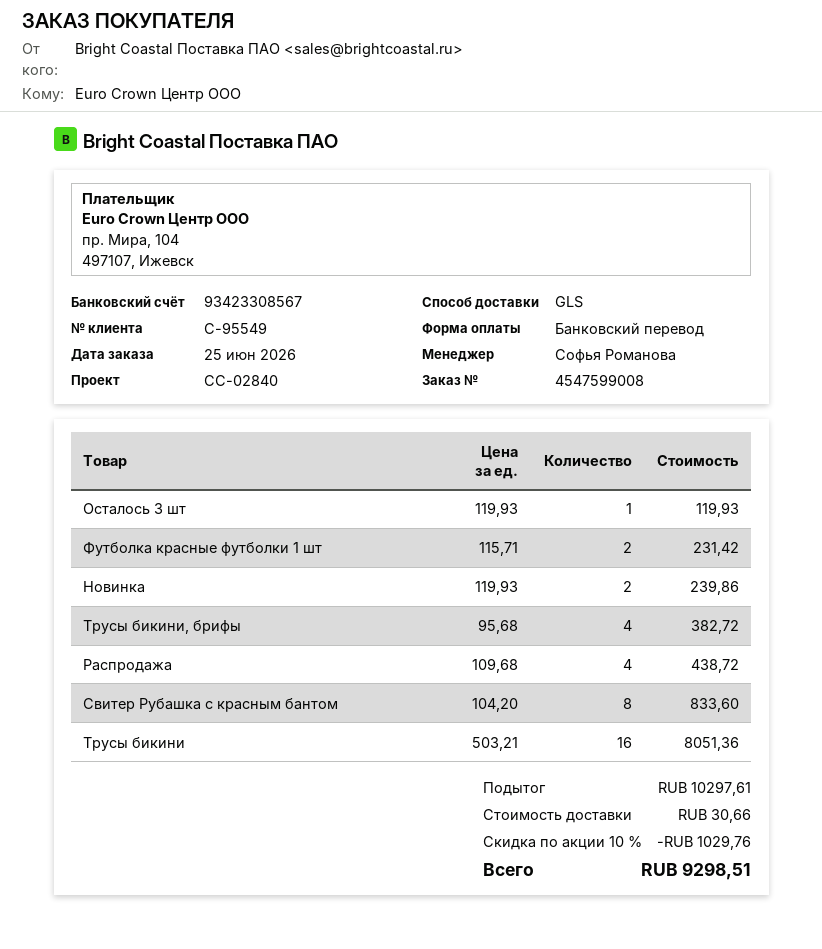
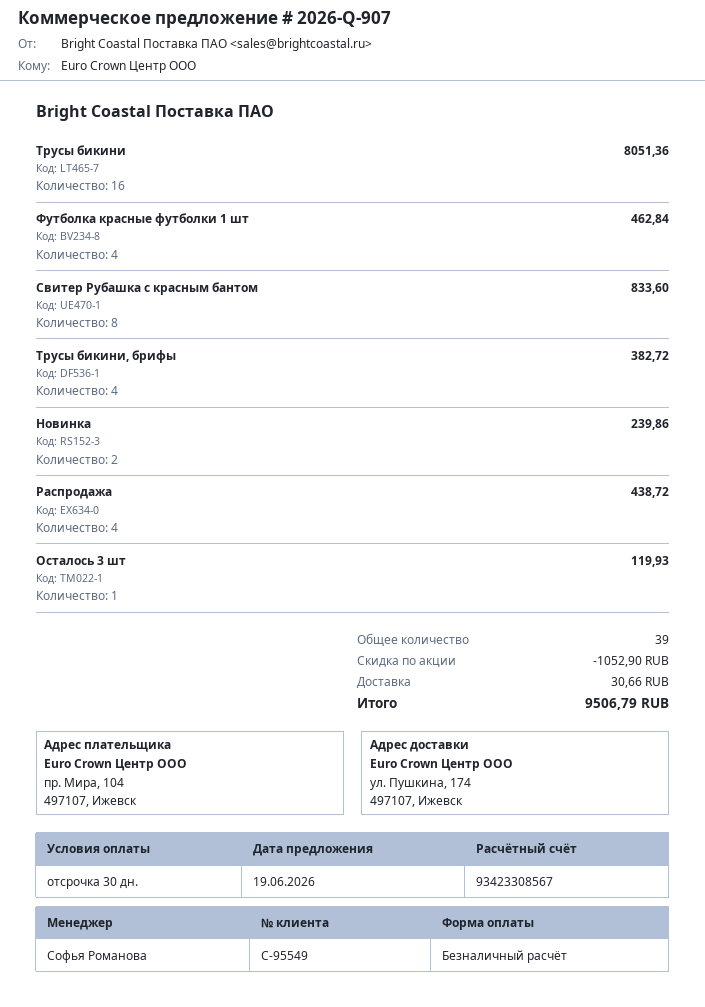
Футболка красные футболки 1 шт: 2 for 231.42 -> 4 for 462.84
discount: 1029.76 -> 1052.90
total: 9298.51 -> 9506.79

